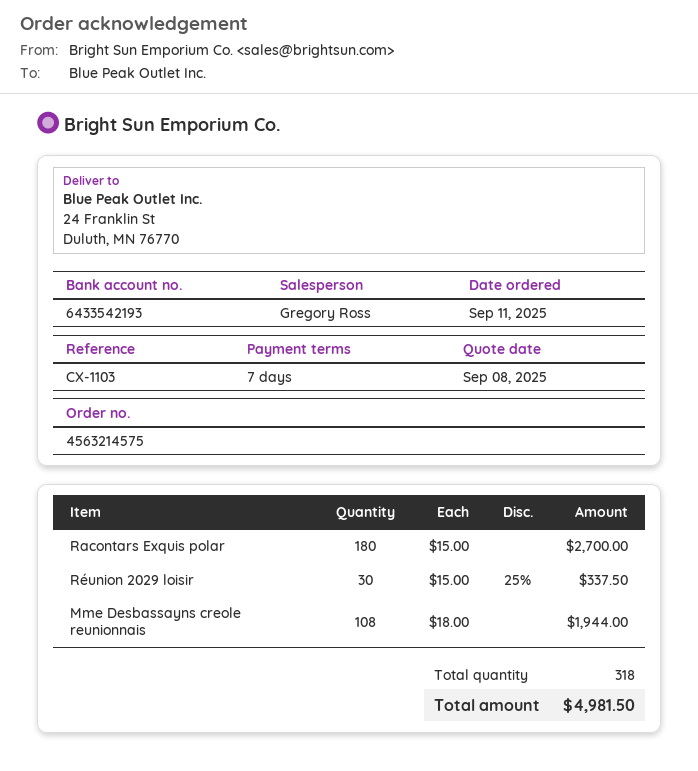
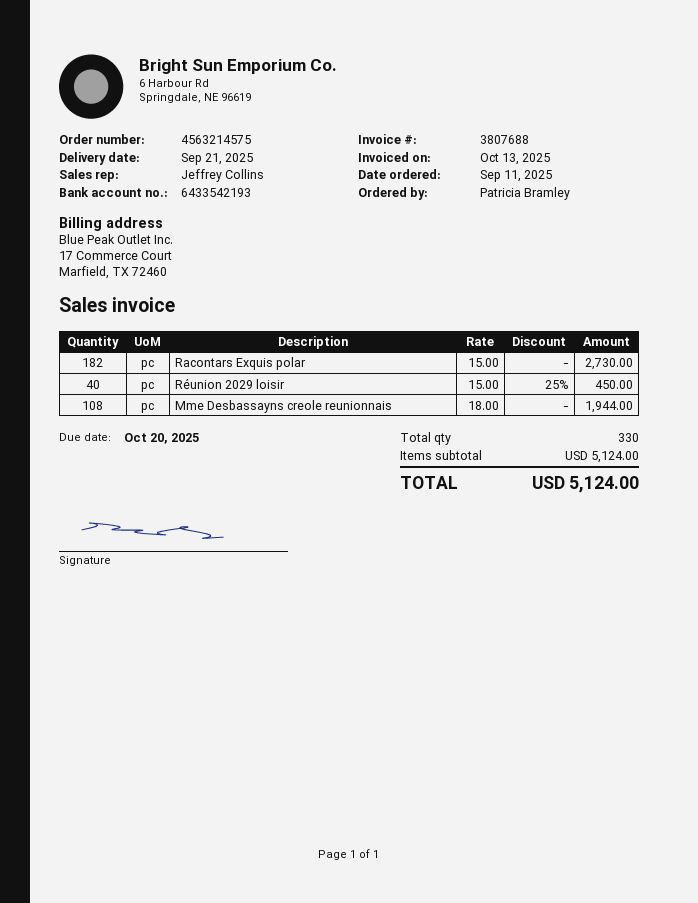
sales rep: Gregory Ross -> Jeffrey Collins
Racontars Exquis polar: 180 x 15.00 = 2700.00 -> 182 x 15.00 = 2730.00
Réunion 2029 loisir: 30 x 15.00 - 25% = 337.50 -> 40 x 15.00 - 25% = 450.00
total quantity: 318 -> 330
total: 4981.50 -> 5124.00

